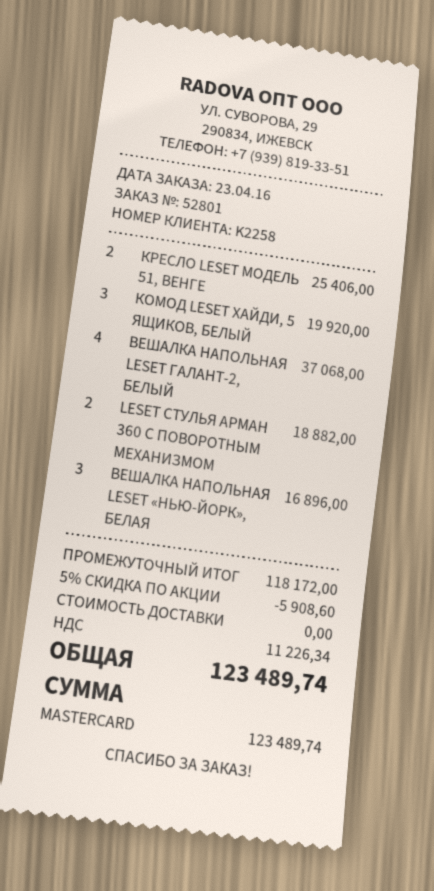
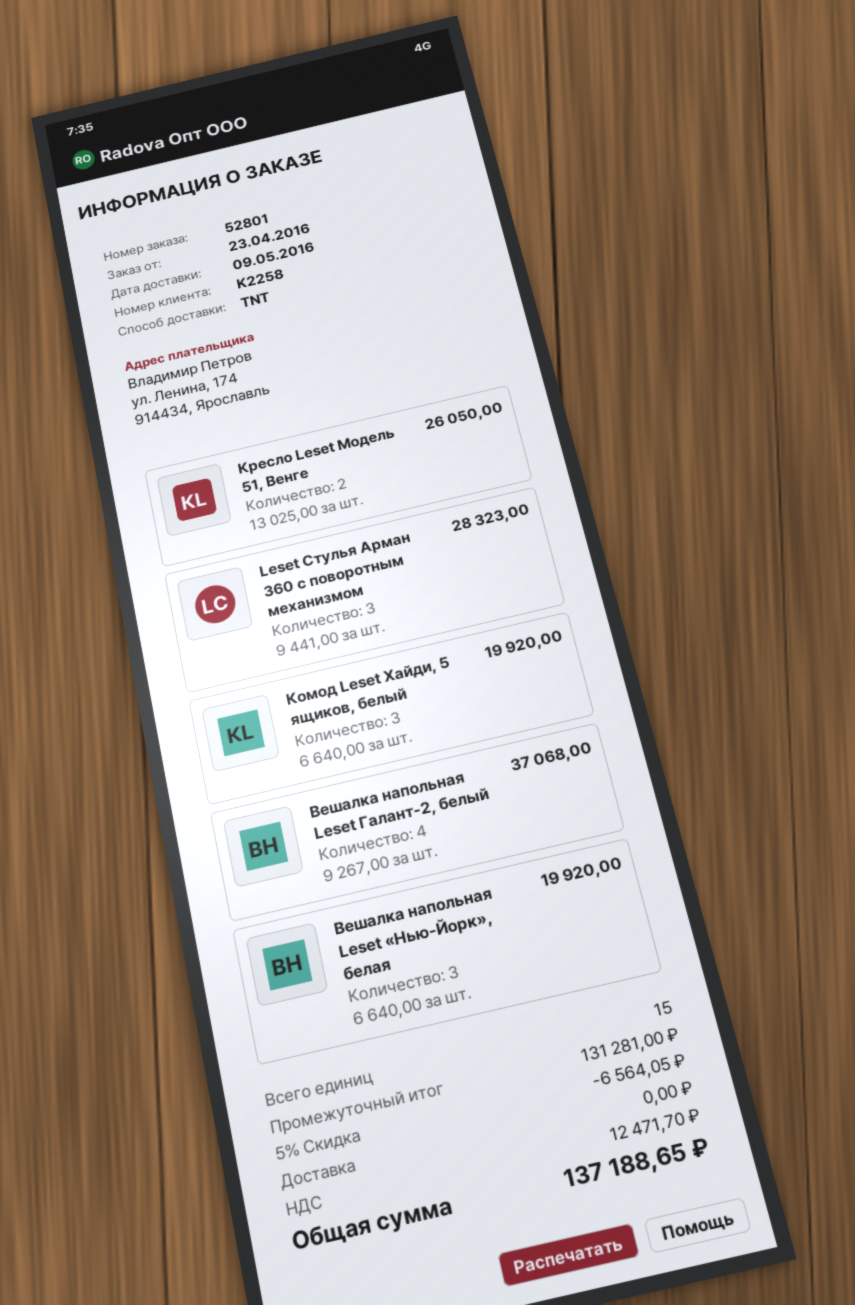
КРЕСЛО LESET МОДЕЛЬ 51, ВЕНГЕ: 2 for 25406.00 -> 2 for 26050.00
LESET СТУЛЬЯ АРМАН 360 С ПОВОРОТНЫМ МЕХАНИЗМОМ: 2 for 18882.00 -> 3 for 28323.00
ВЕШАЛКА НАПОЛЬНАЯ LESET «НЬЮ-ЙОРК», БЕЛАЯ: 3 for 16896.00 -> 3 for 19920.00
subtotal: 118172.00 -> 131281.00
discount: 5% = 5908.60 -> 5% = 6564.05
tax: 11226.34 -> 12471.70
total: 123489.74 -> 137188.65

